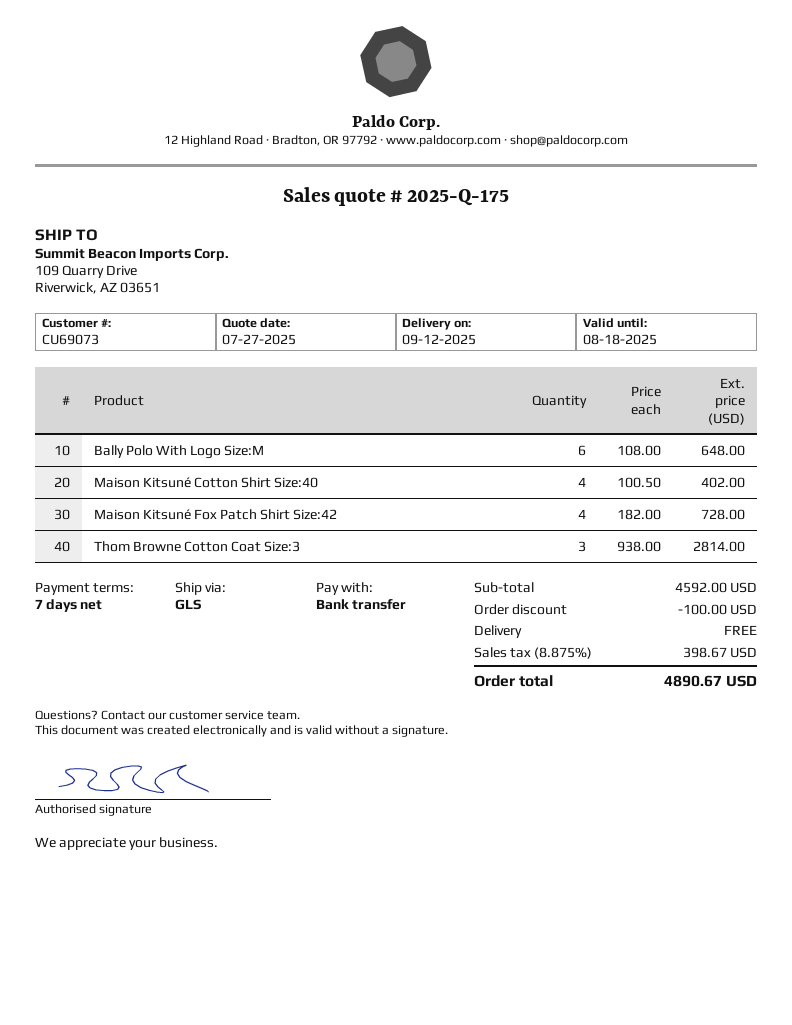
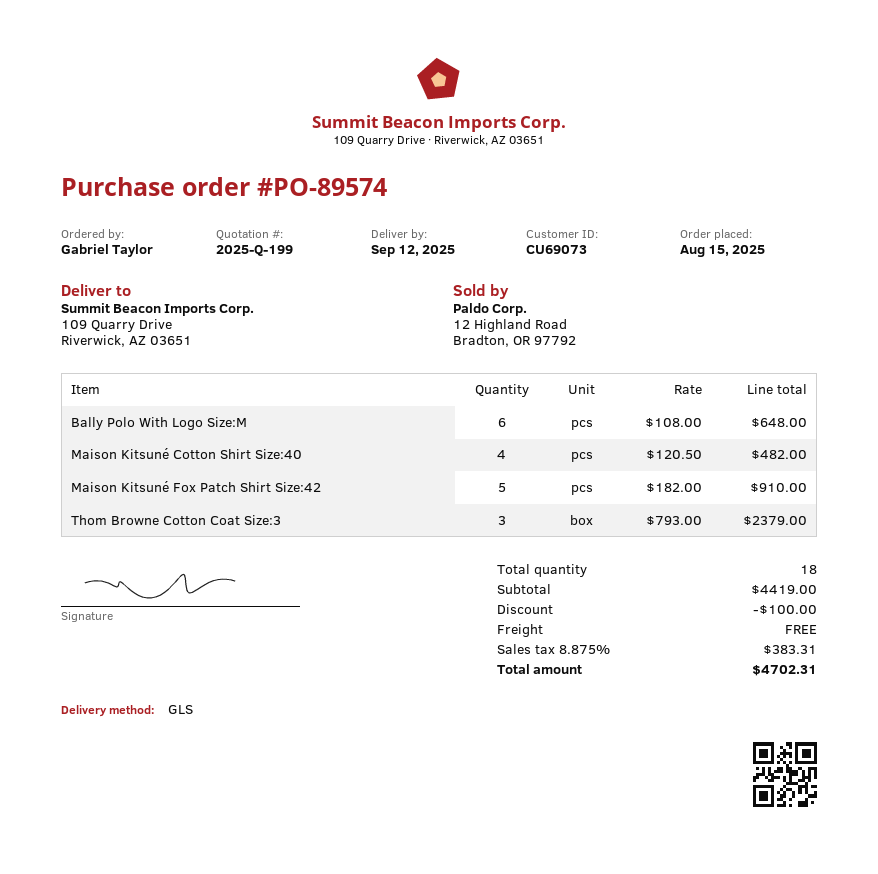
quote number: 2025-Q-175 -> 2025-Q-199
Maison Kitsuné Cotton Shirt Size:40: 4 x 100.50 = 402.00 -> 4 x 120.50 = 482.00
Maison Kitsuné Fox Patch Shirt Size:42: 4 x 182.00 = 728.00 -> 5 x 182.00 = 910.00
Thom Browne Cotton Coat Size:3: 3 x 938.00 = 2814.00 -> 3 x 793.00 = 2379.00
subtotal: 4592.00 -> 4419.00
tax: 8.875% = 398.67 -> 8.875% = 383.31
total: 4890.67 -> 4702.31

